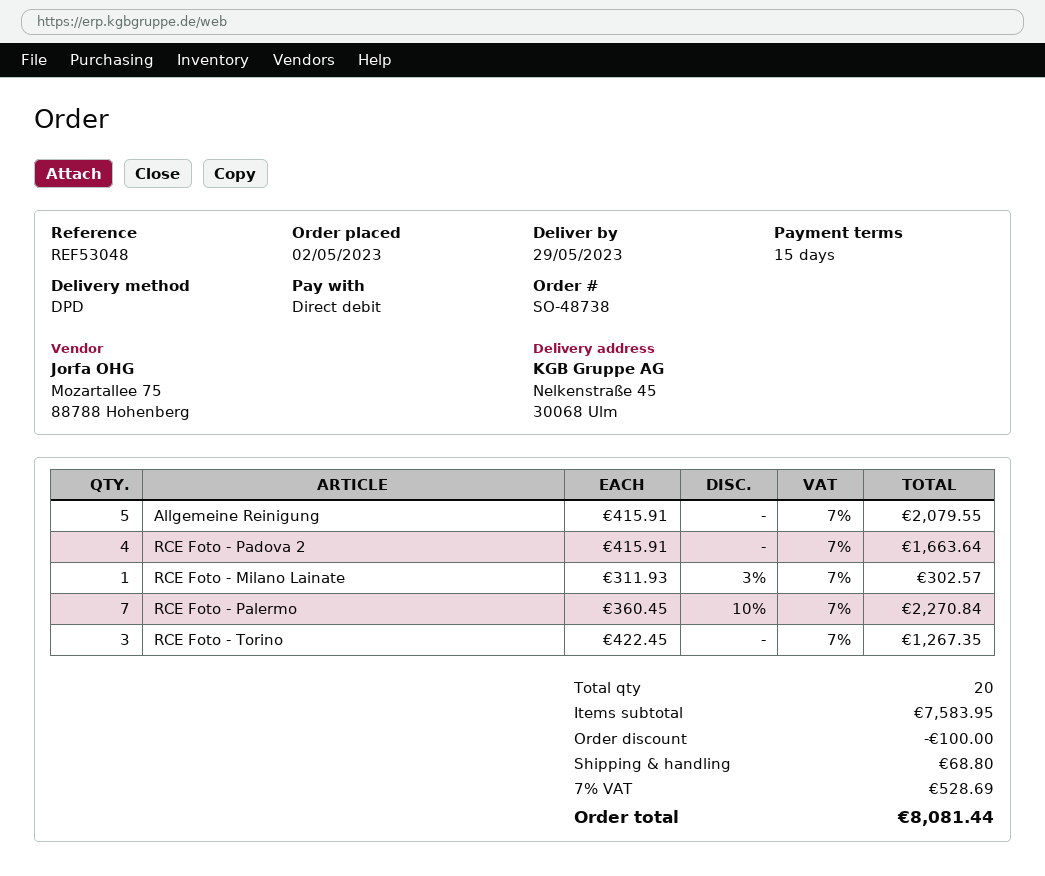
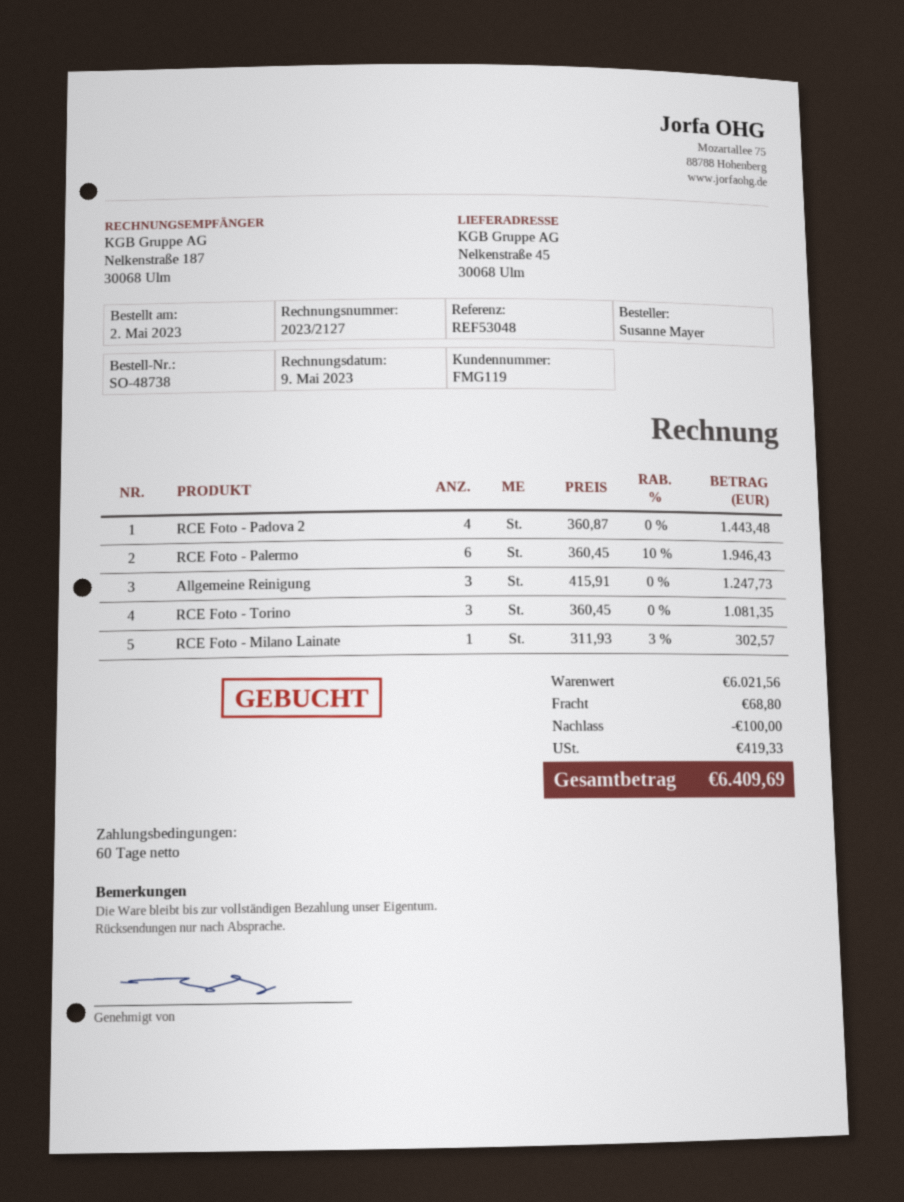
payment terms: 15 days -> 60 days
Allgemeine Reinigung: 5 x 415.91 = 2079.55 -> 3 x 415.91 = 1247.73
RCE Foto - Padova 2: 4 x 415.91 = 1663.64 -> 4 x 360.87 = 1443.48
RCE Foto - Palermo: 7 x 360.45 - 10% = 2270.84 -> 6 x 360.45 - 10% = 1946.43
RCE Foto - Torino: 3 x 422.45 = 1267.35 -> 3 x 360.45 = 1081.35
subtotal: 7583.95 -> 6021.56
tax: 528.69 -> 419.33
total: 8081.44 -> 6409.69

